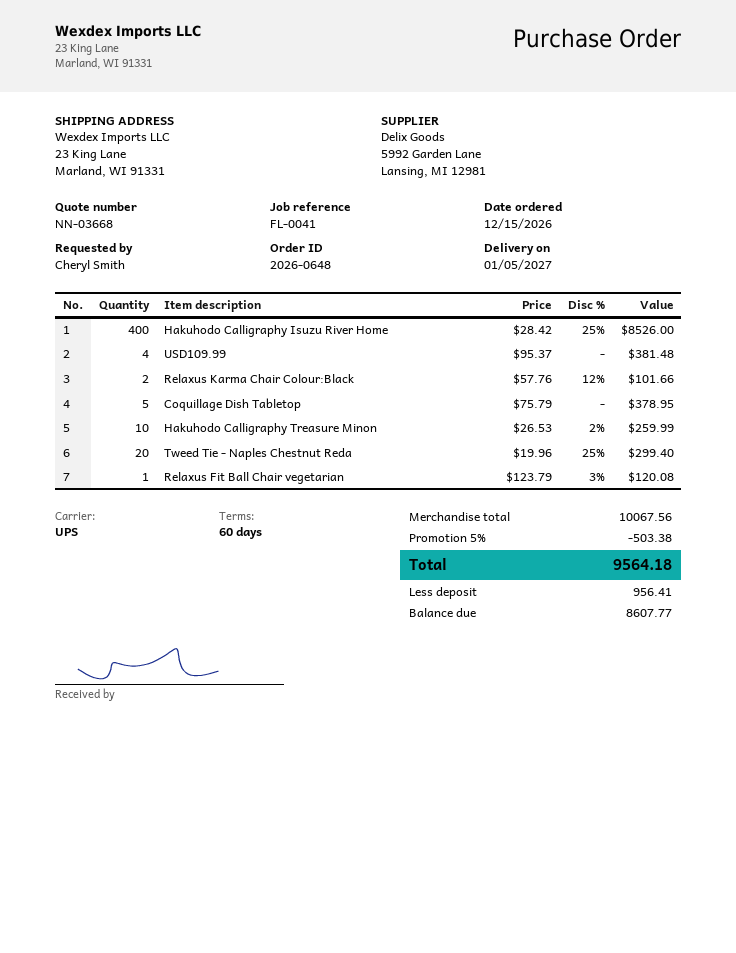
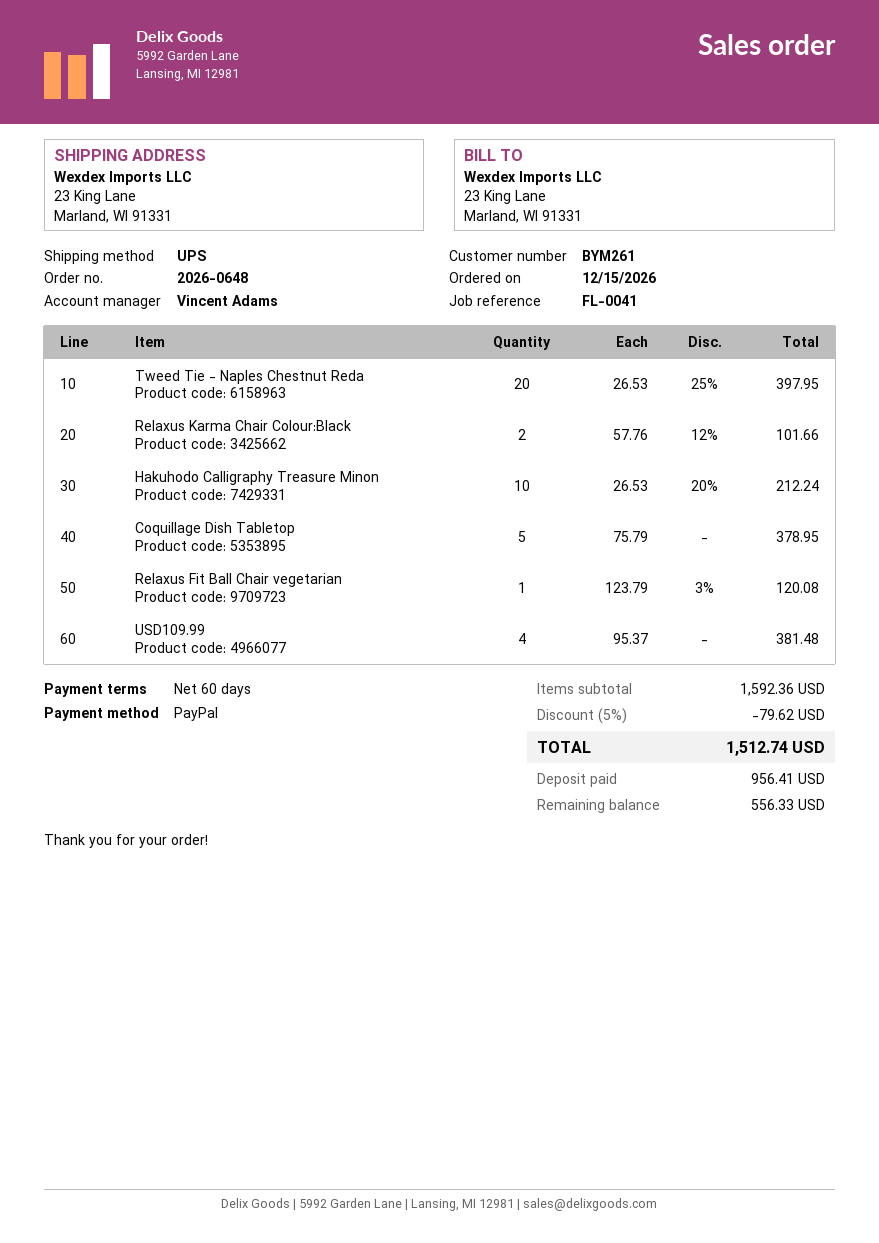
Hakuhodo Calligraphy Isuzu River Home: 400 x 28.42 - 25% = 8526.00 -> none
Hakuhodo Calligraphy Treasure Minon: 10 x 26.53 - 2% = 259.99 -> 10 x 26.53 - 20% = 212.24
Tweed Tie - Naples Chestnut Reda: 20 x 19.96 - 25% = 299.40 -> 20 x 26.53 - 25% = 397.95
subtotal: 10067.56 -> 1592.36
discount: 5% = 503.38 -> 5% = 79.62
total: 9564.18 -> 1512.74
balance: 8607.77 -> 556.33

